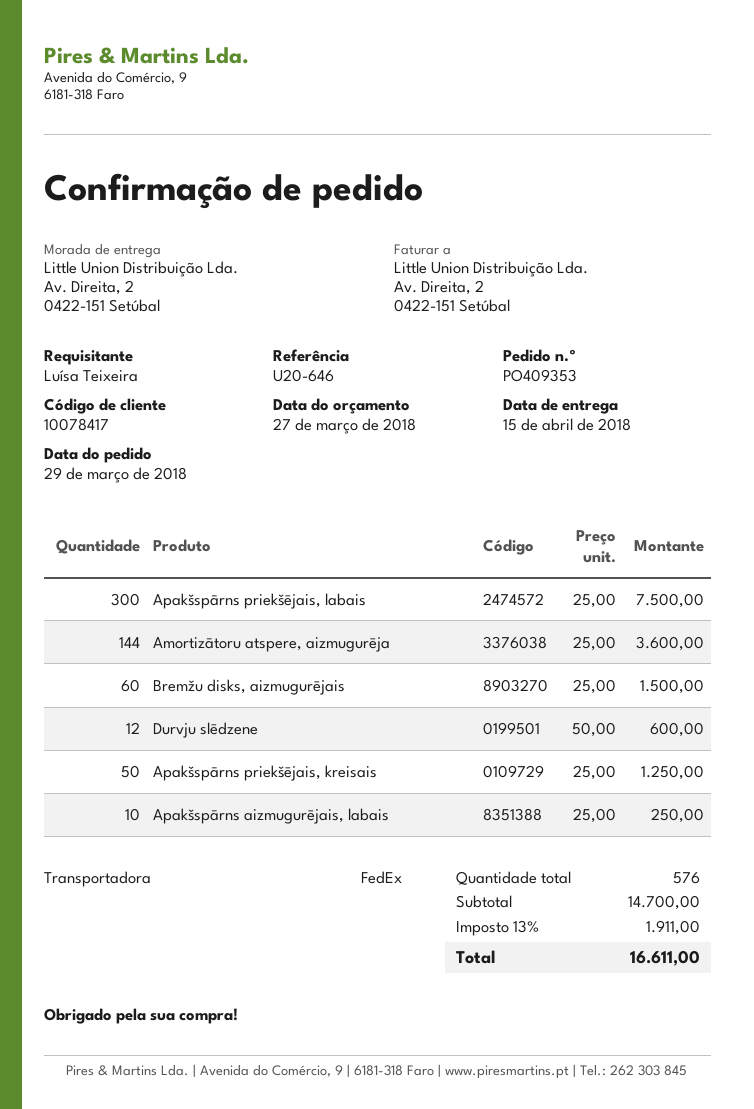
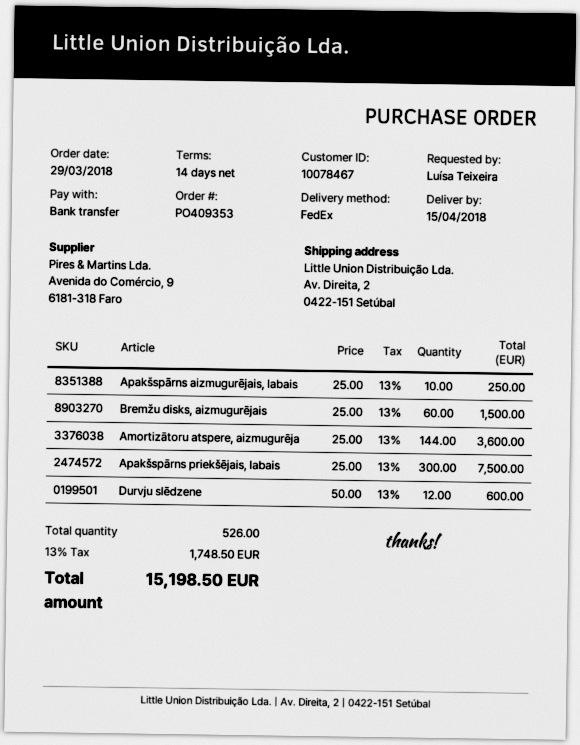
customer number: 10078417 -> 10078467
Apakšspārns priekšējais, kreisais: 50 x 25.00 = 1250.00 -> none
total quantity: 576 -> 526
tax: 13% = 1911.00 -> 13% = 1748.50
total: 16611.00 -> 15198.50

